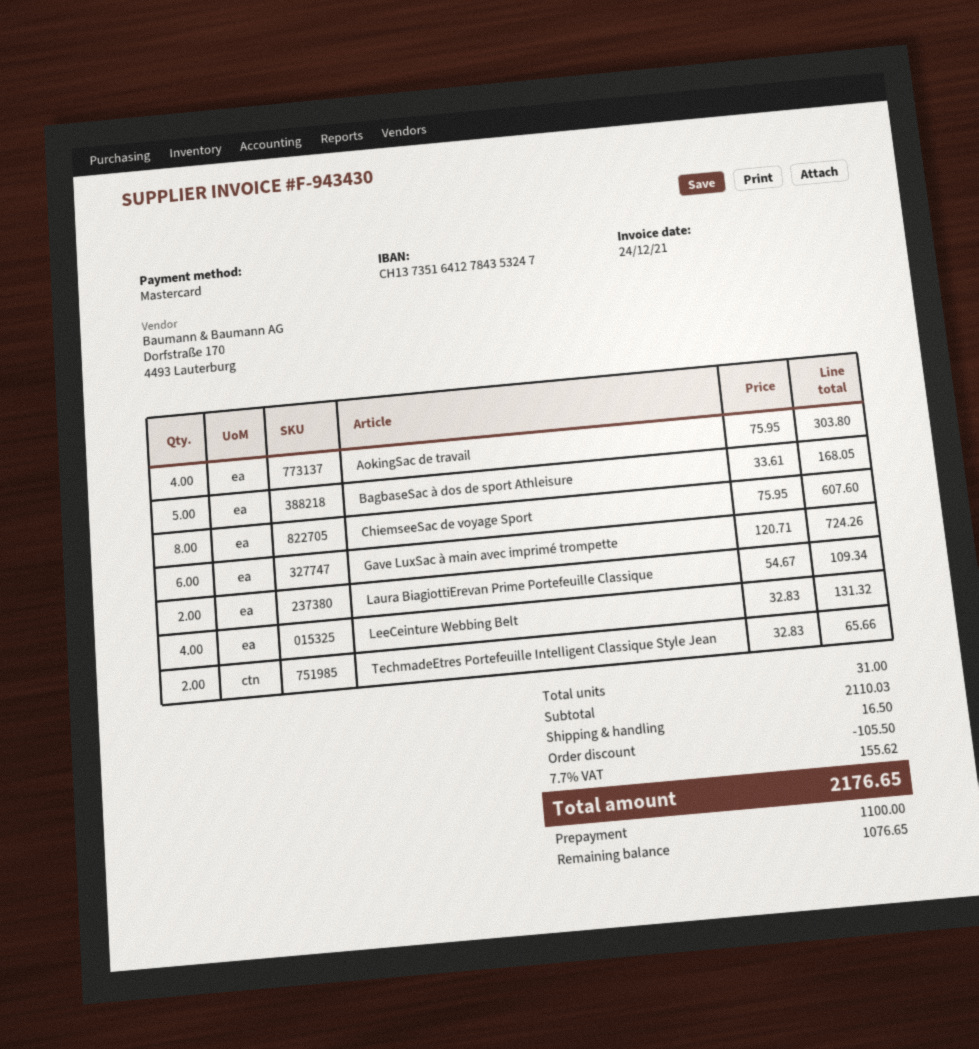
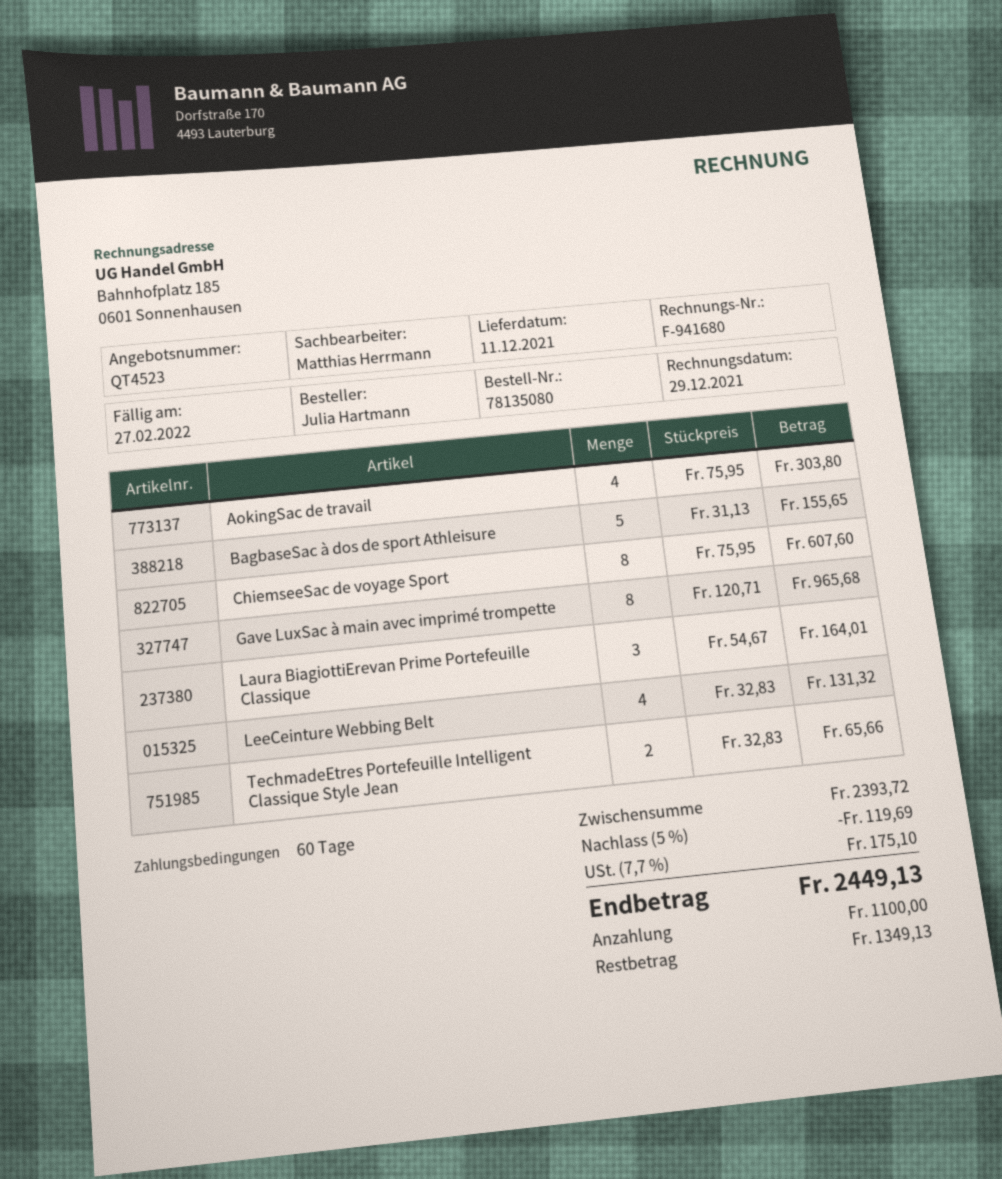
invoice number: F-943430 -> F-941680
invoice date: 2021-12-24 -> 2021-12-29
BagbaseSac à dos de sport Athleisure: 5 x 33.61 = 168.05 -> 5 x 31.13 = 155.65
Gave LuxSac à main avec imprimé trompette: 6 x 120.71 = 724.26 -> 8 x 120.71 = 965.68
Laura BiagiottiErevan Prime Portefeuille Classique: 2 x 54.67 = 109.34 -> 3 x 54.67 = 164.01
subtotal: 2110.03 -> 2393.72
discount: 105.50 -> 119.69
shipping: 16.50 -> none
tax: 7.7% = 155.62 -> 7.7% = 175.10
total: 2176.65 -> 2449.13
balance: 1076.65 -> 1349.13

